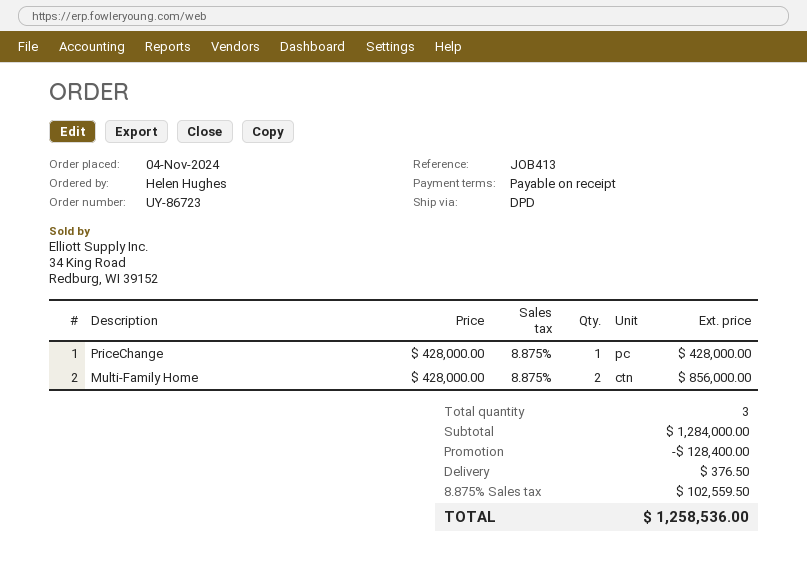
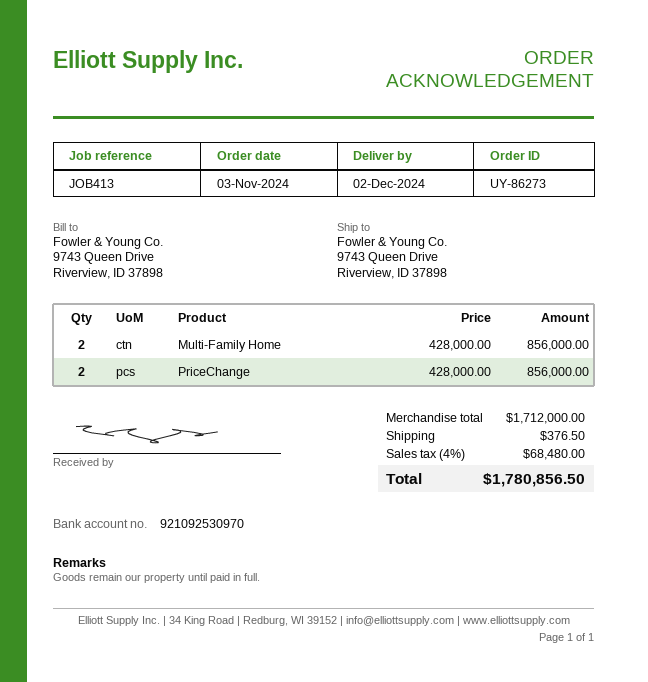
order number: UY-86723 -> UY-86273
order date: 2024-11-04 -> 2024-11-03
PriceChange: 1 x 428000.00 = 428000.00 -> 2 x 428000.00 = 856000.00
subtotal: 1284000.00 -> 1712000.00
discount: 128400.00 -> none
tax: 8.875% = 102559.50 -> 4% = 68480.00
total: 1258536.00 -> 1780856.50

